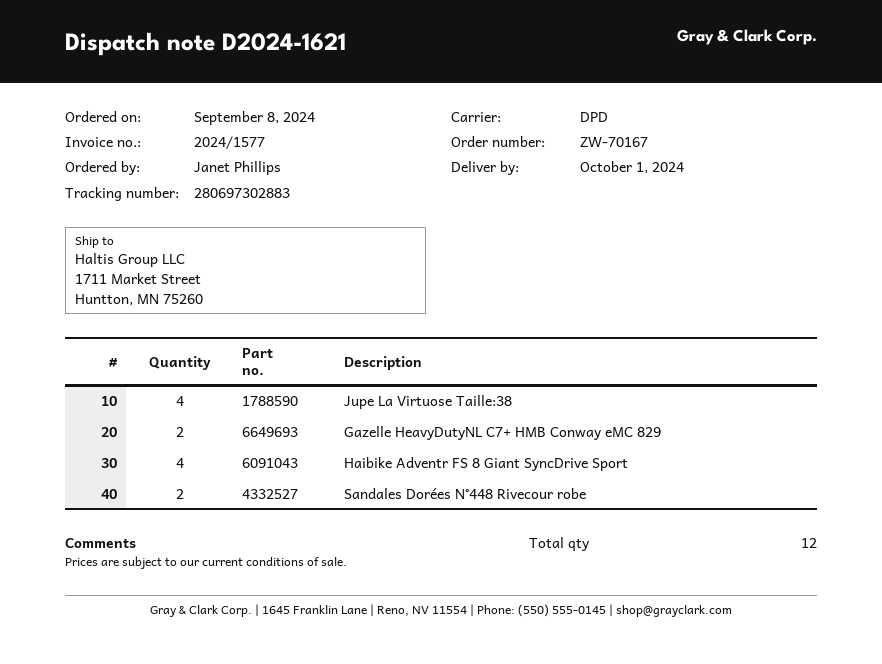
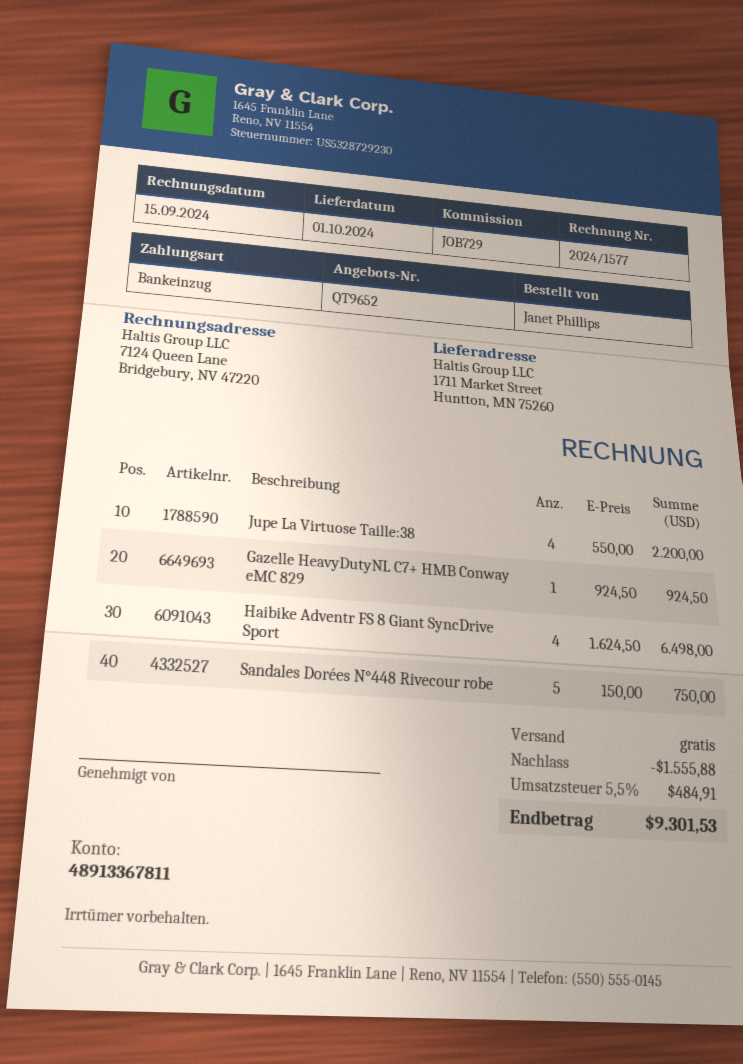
Gazelle HeavyDutyNL C7+ HMB Conway eMC 829: 2 -> 1
Sandales Dorées N°448 Rivecour robe: 2 -> 5

